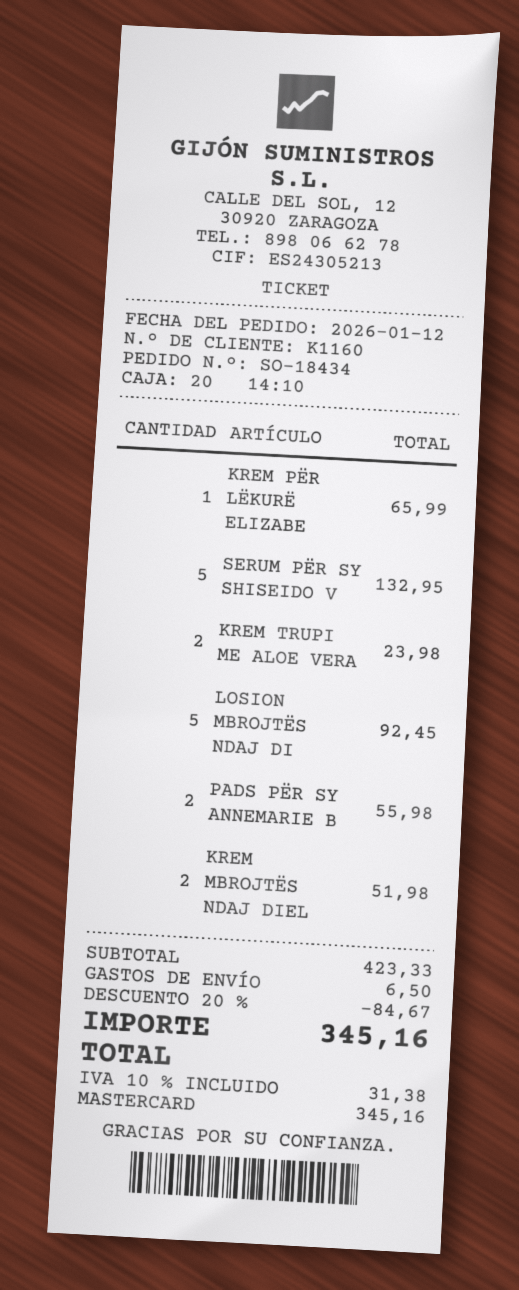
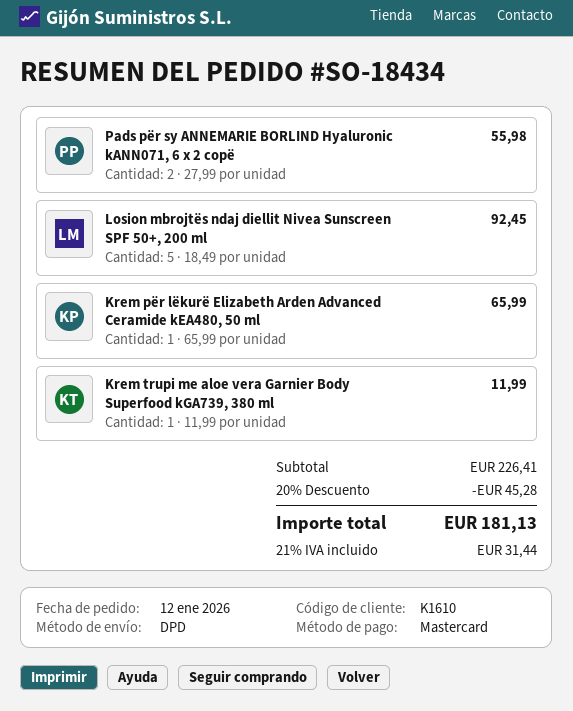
customer number: K1160 -> K1610
SERUM PËR SY SHISEIDO V: 5 for 132.95 -> none
KREM TRUPI ME ALOE VERA: 2 for 23.98 -> 1 for 11.99
KREM MBROJTËS NDAJ DIEL: 2 for 51.98 -> none
subtotal: 423.33 -> 226.41
discount: 20% = 84.67 -> 20% = 45.28
shipping: 6.50 -> none
tax: 10% = 31.38 -> 21% = 31.44
total: 345.16 -> 181.13

